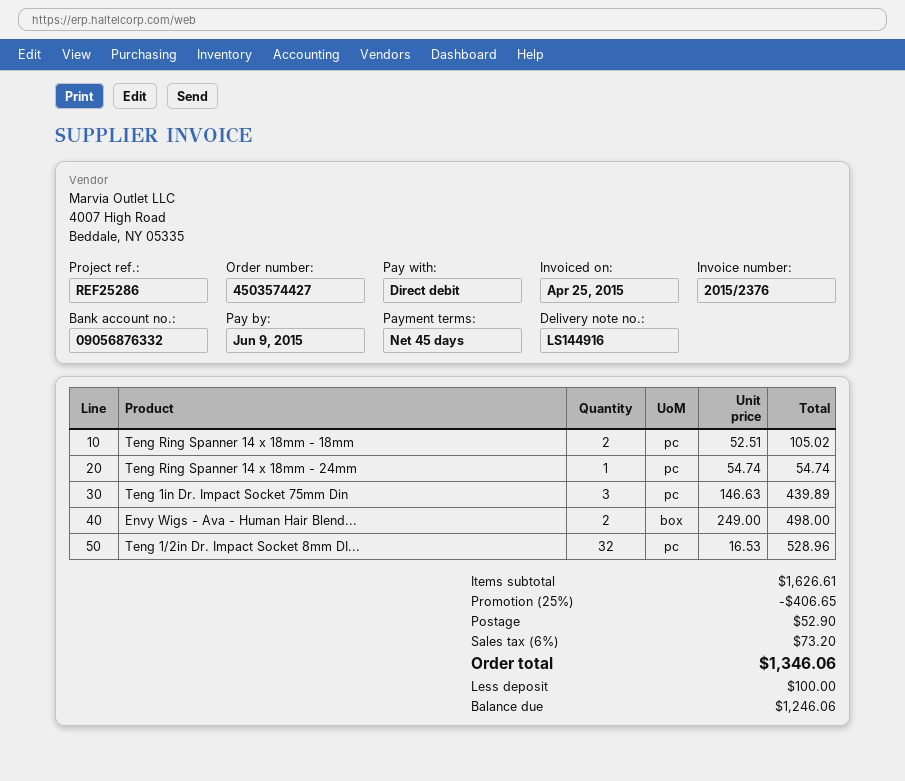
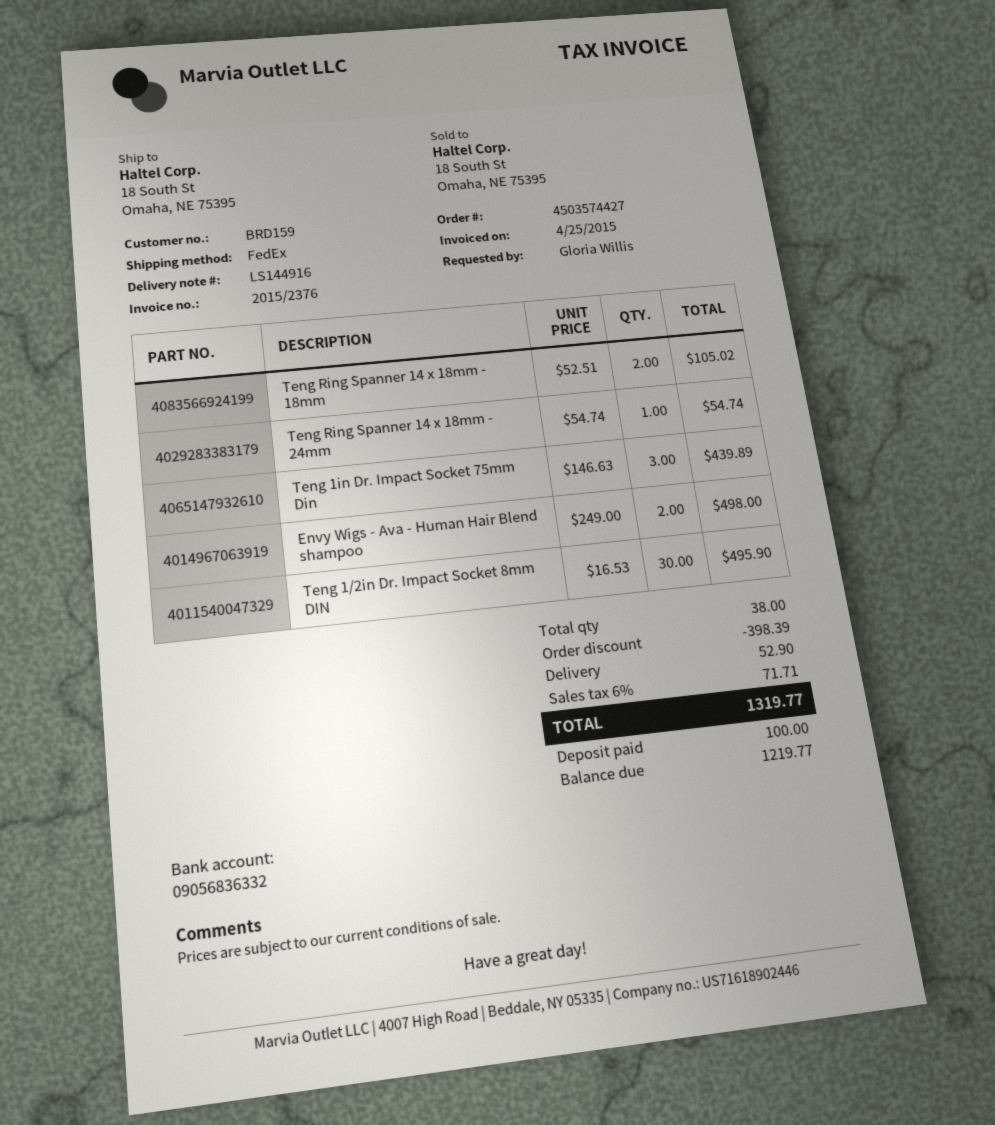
bank account: 09056876332 -> 09056836332
Teng 1/2in Dr. Impact Socket 8mm DI...: 32 x 16.53 = 528.96 -> 30 x 16.53 = 495.90
discount: 406.65 -> 398.39
tax: 6% = 73.20 -> 6% = 71.71
total: 1346.06 -> 1319.77
balance: 1246.06 -> 1219.77

